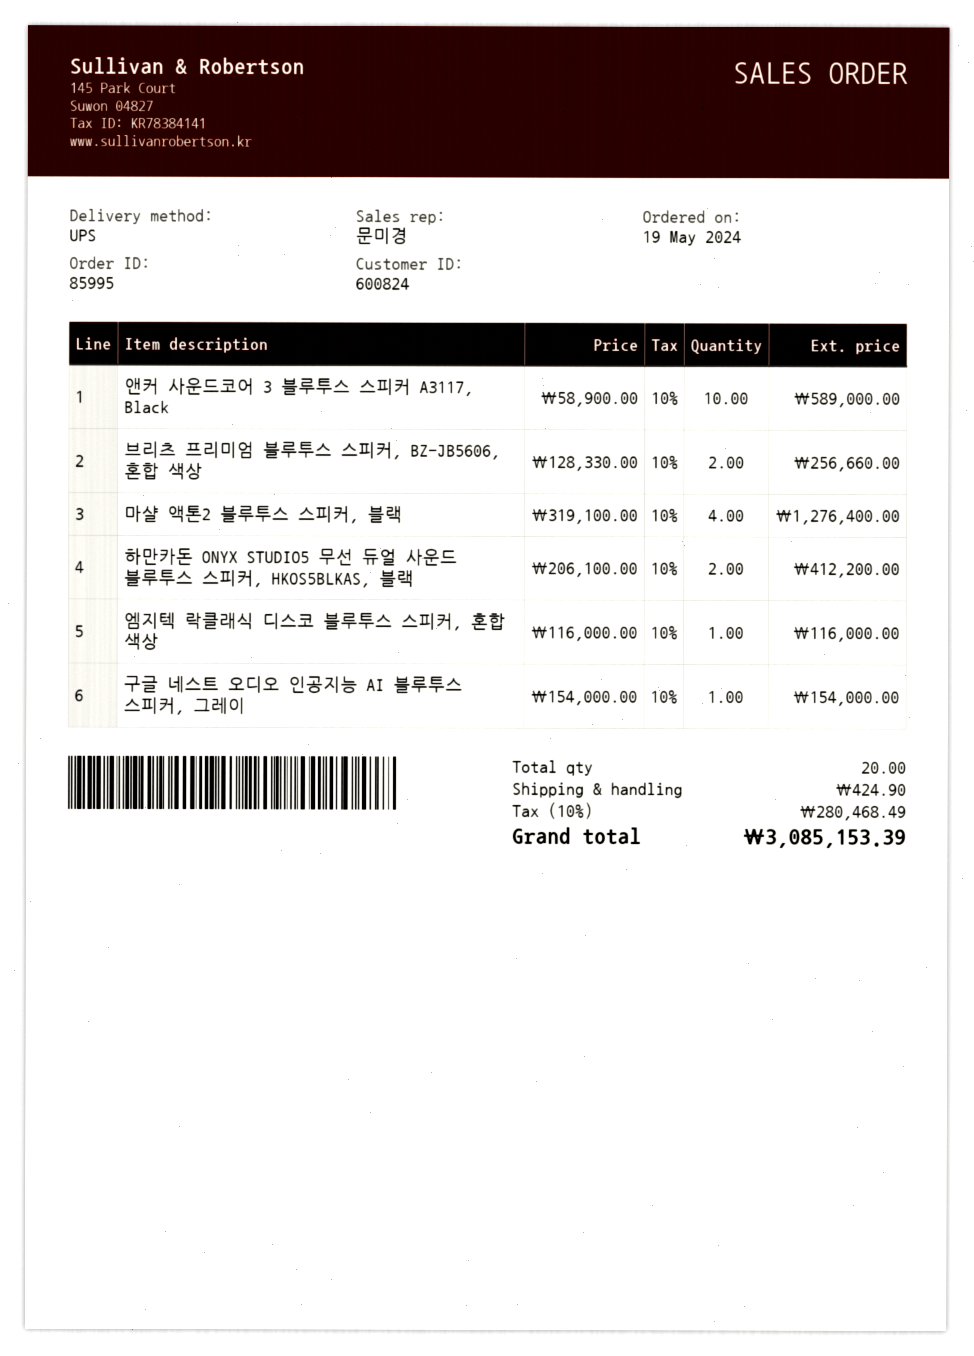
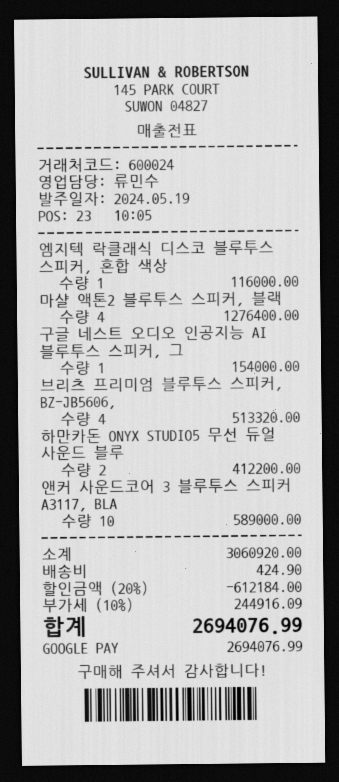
customer number: 600824 -> 600024
sales rep: 문미경 -> 류민수
브리츠 프리미엄 블루투스 스피커, BZ-JB5606, 혼합 색상: 2 for 256660.00 -> 4 for 513320.00
discount: none -> 20% = 612184.00
tax: 10% = 280468.49 -> 10% = 244916.09
total: 3085153.39 -> 2694076.99

